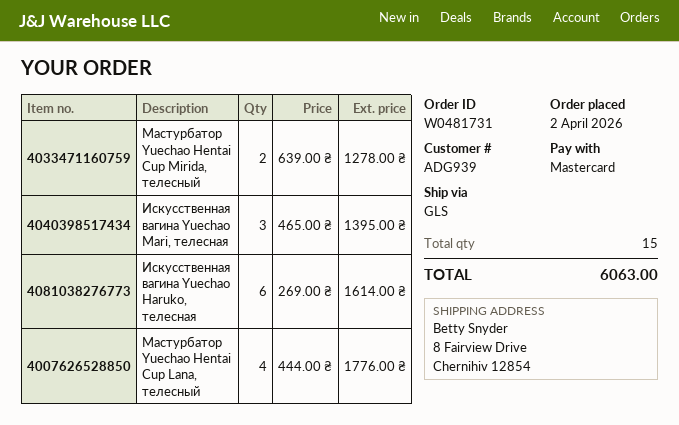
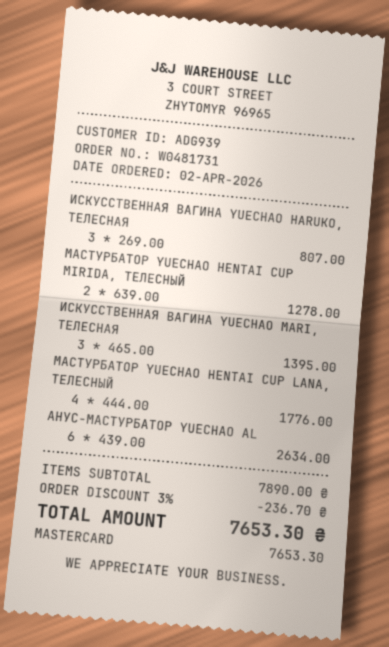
Искусственная вагина Yuechao Haruko, телесная: 6 x 269.00 = 1614.00 -> 3 x 269.00 = 807.00
АНУС-МАСТУРБАТОР YUECHAO AL: none -> 6 x 439.00 = 2634.00
discount: none -> 3% = 236.70
total: 6063.00 -> 7653.30

